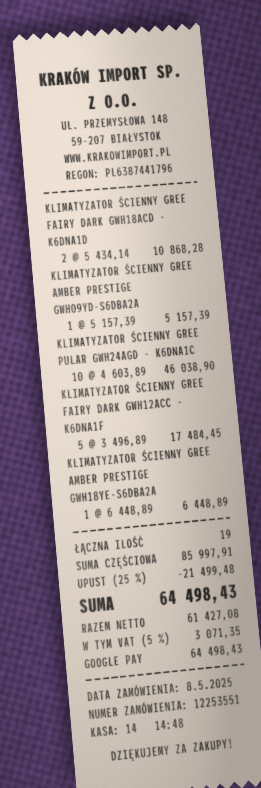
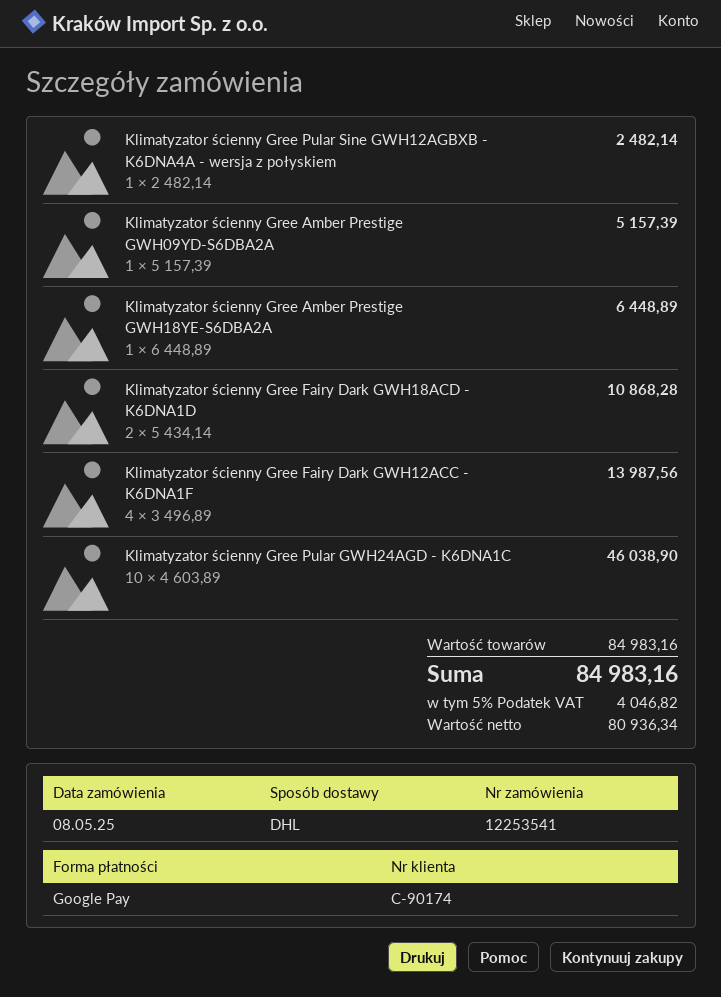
order number: 12253551 -> 12253541
KLIMATYZATOR ŚCIENNY GREE FAIRY DARK GWH12ACC - K6DNA1F: 5 x 3496.89 = 17484.45 -> 4 x 3496.89 = 13987.56
Klimatyzator ścienny Gree Pular Sine GWH12AGBXB - K6DNA4A - wersja z połyskiem: none -> 1 x 2482.14 = 2482.14
subtotal: 85997.91 -> 84983.16
discount: 25% = 21499.48 -> none
net: 61427.08 -> 80936.34
tax: 5% = 3071.35 -> 5% = 4046.82
total: 64498.43 -> 84983.16

